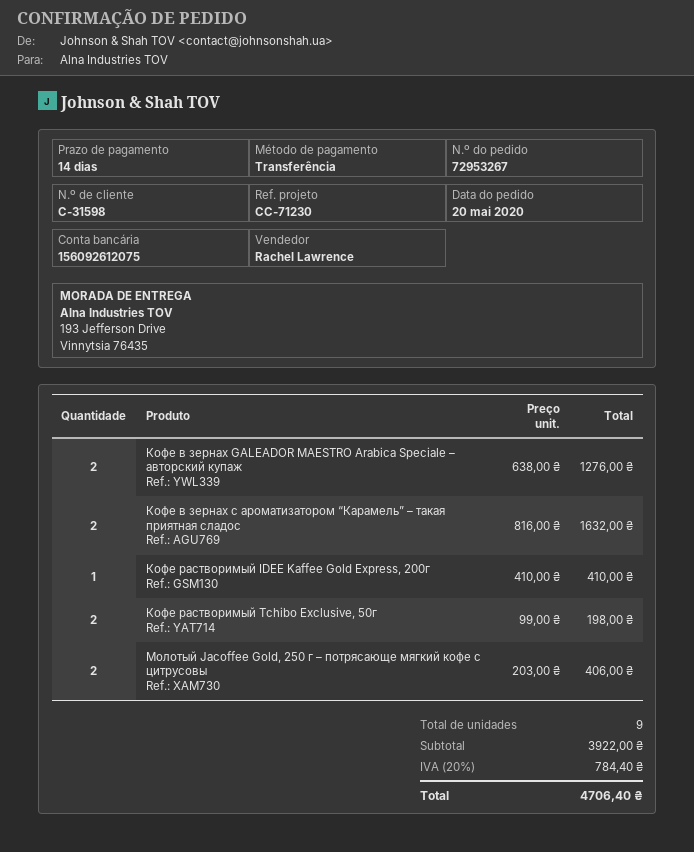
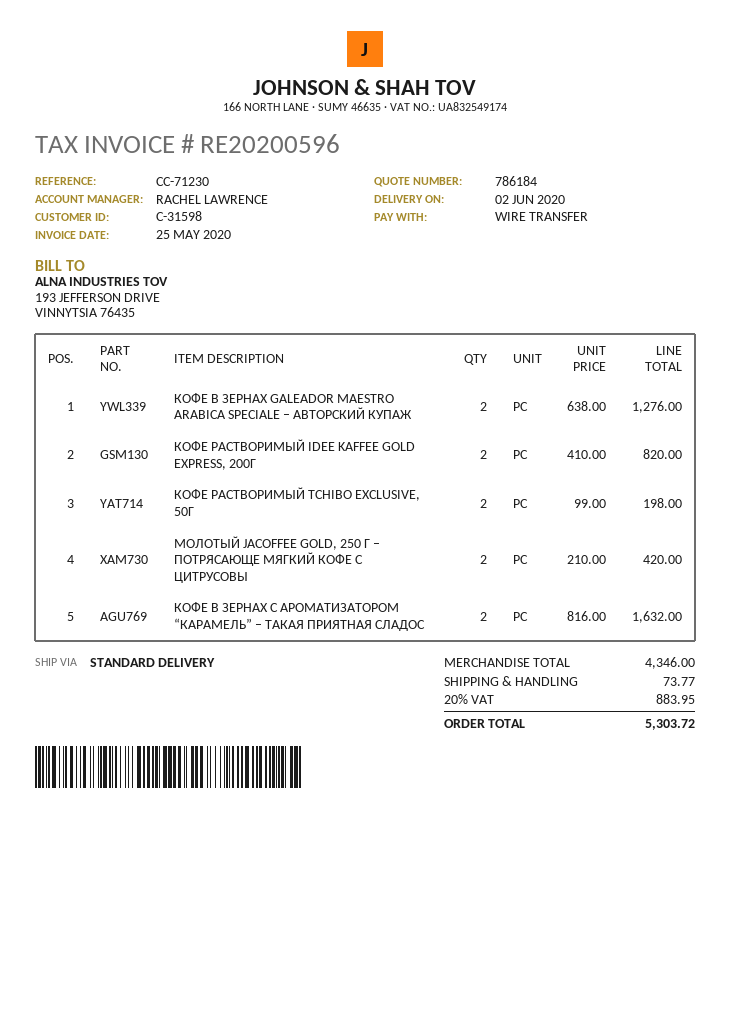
Кофе растворимый IDEE Kaffee Gold Express, 200г: 1 x 410.00 = 410.00 -> 2 x 410.00 = 820.00
Молотый Jacoffee Gold, 250 г – потрясающе мягкий кофе с цитрусовы: 2 x 203.00 = 406.00 -> 2 x 210.00 = 420.00
subtotal: 3922.00 -> 4346.00
shipping: none -> 73.77
tax: 20% = 784.40 -> 20% = 883.95
total: 4706.40 -> 5303.72

